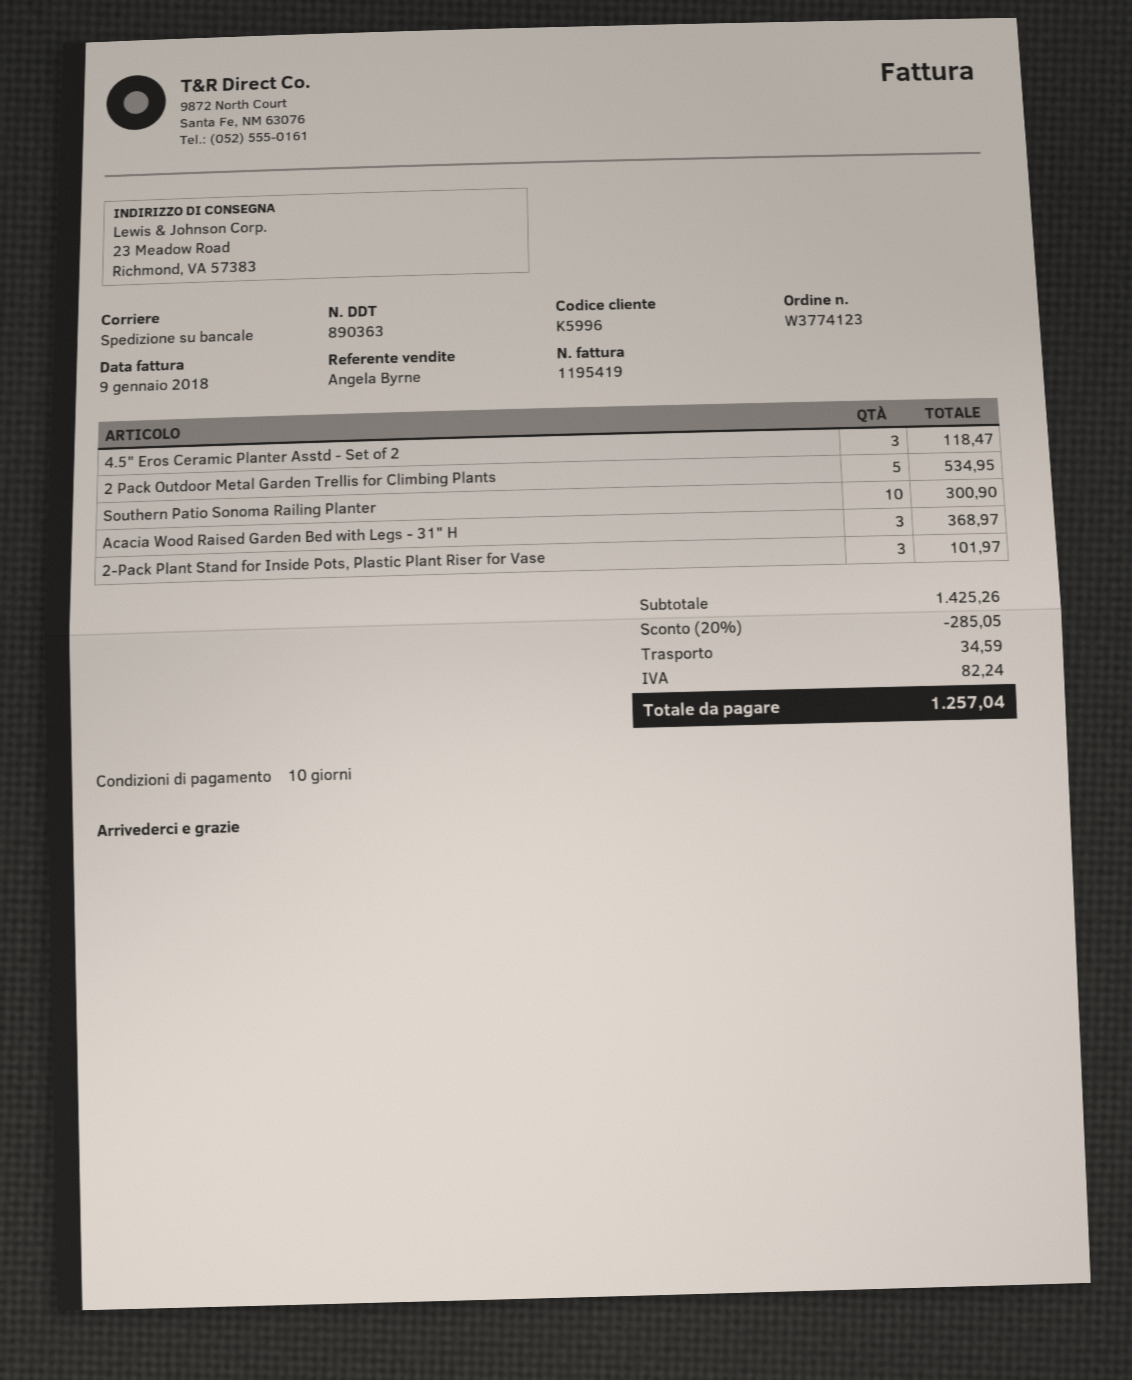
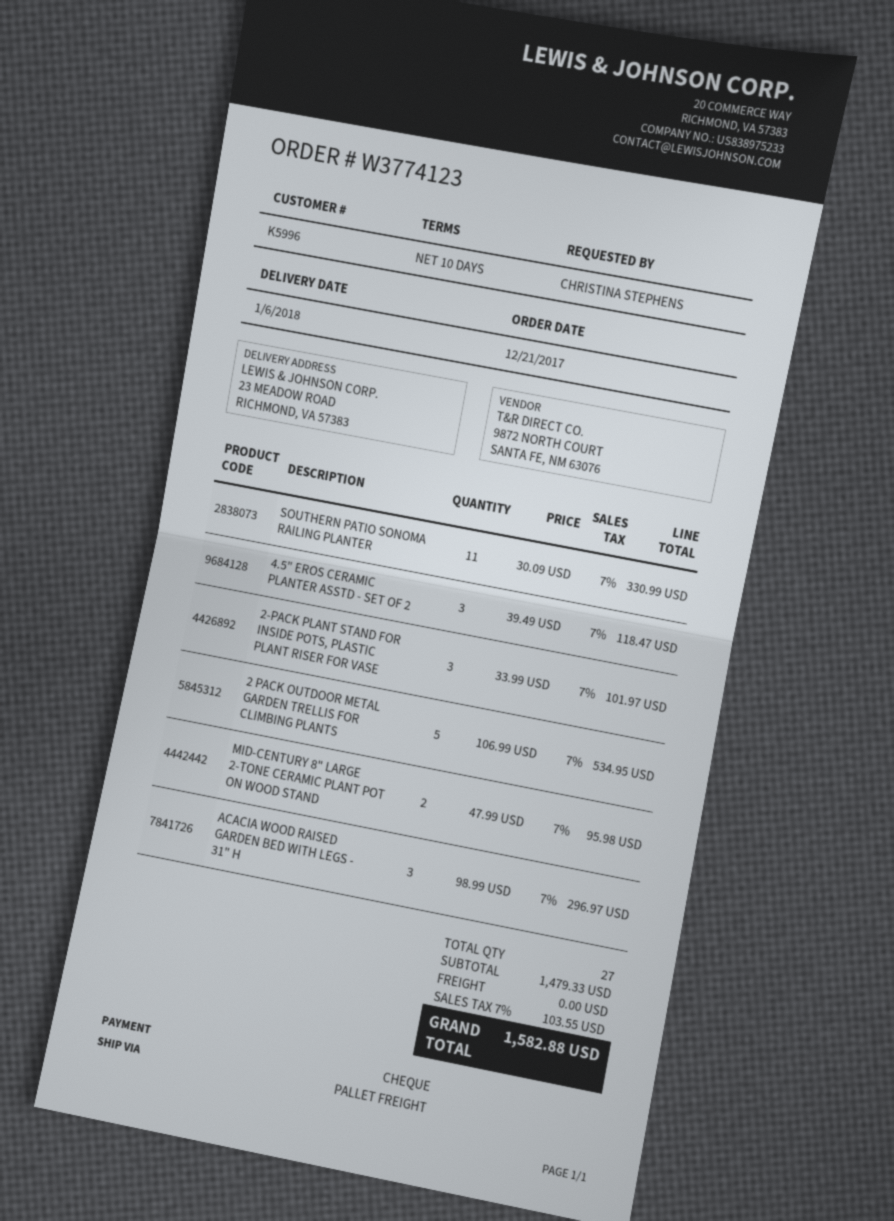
Southern Patio Sonoma Railing Planter: 10 for 300.90 -> 11 for 330.99
Acacia Wood Raised Garden Bed with Legs - 31" H: 3 for 368.97 -> 3 for 296.97
MID-CENTURY 8" LARGE 2-TONE CERAMIC PLANT POT ON WOOD STAND: none -> 2 for 95.98
subtotal: 1425.26 -> 1479.33
discount: 20% = 285.05 -> none
shipping: 34.59 -> 0.00
tax: 82.24 -> 103.55
total: 1257.04 -> 1582.88

